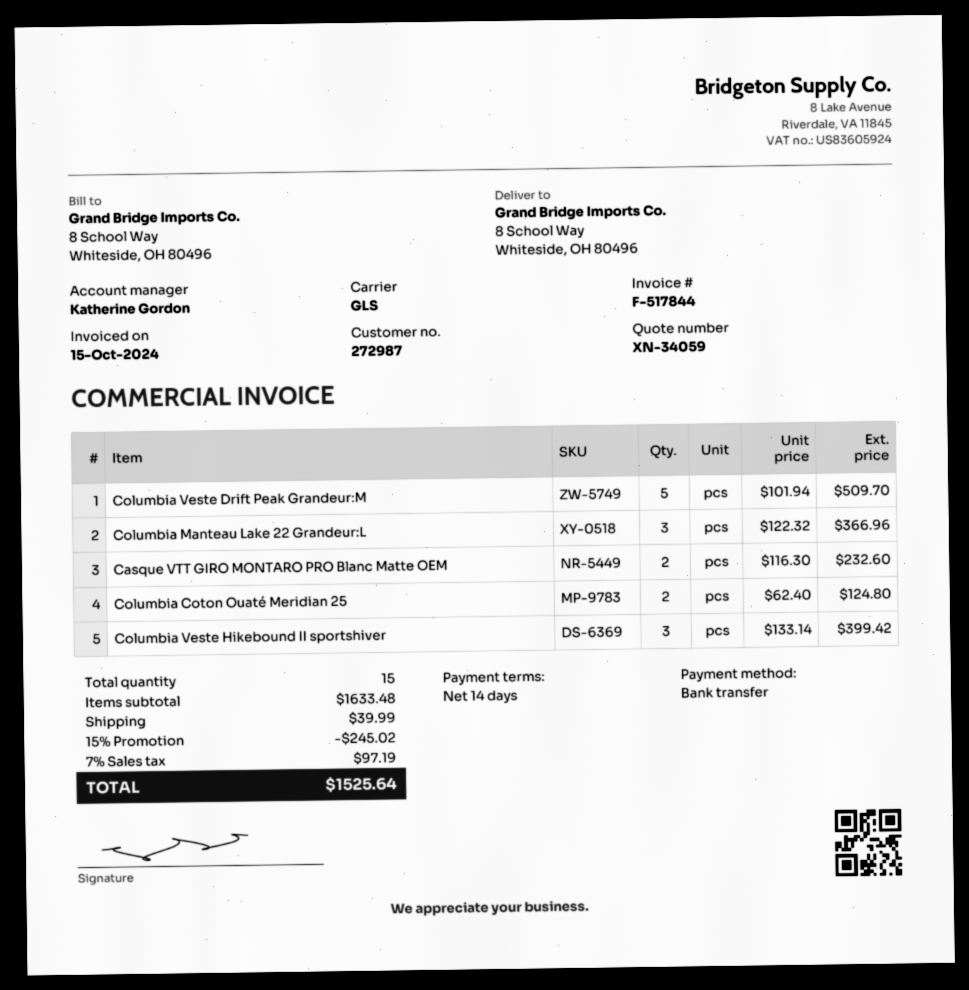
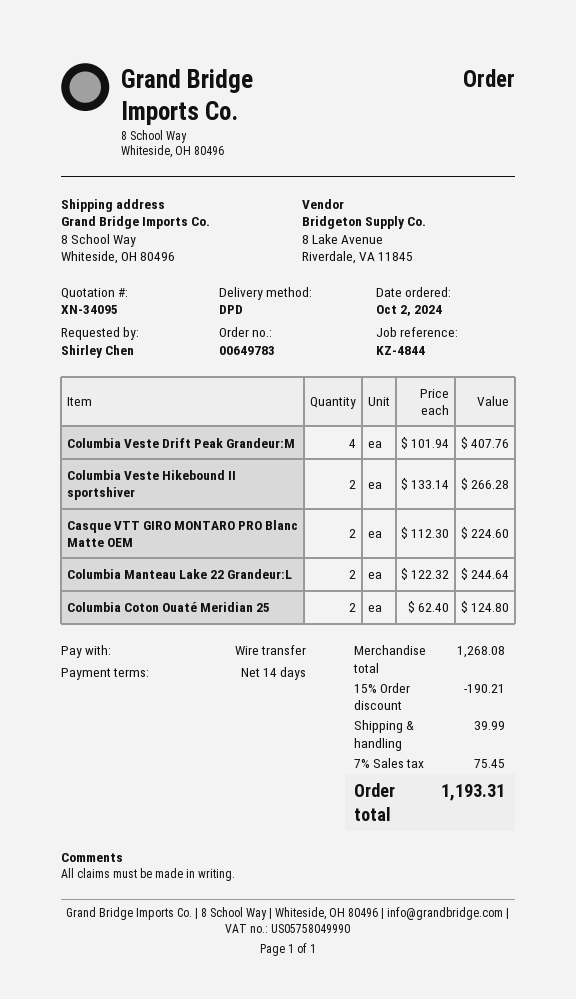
quote number: XN-34059 -> XN-34095
shipping method: GLS -> DPD
Columbia Veste Drift Peak Grandeur:M: 5 x 101.94 = 509.70 -> 4 x 101.94 = 407.76
Columbia Manteau Lake 22 Grandeur:L: 3 x 122.32 = 366.96 -> 2 x 122.32 = 244.64
Casque VTT GIRO MONTARO PRO Blanc Matte OEM: 2 x 116.30 = 232.60 -> 2 x 112.30 = 224.60
Columbia Veste Hikebound II sportshiver: 3 x 133.14 = 399.42 -> 2 x 133.14 = 266.28
subtotal: 1633.48 -> 1268.08
discount: 15% = 245.02 -> 15% = 190.21
tax: 7% = 97.19 -> 7% = 75.45
total: 1525.64 -> 1193.31

